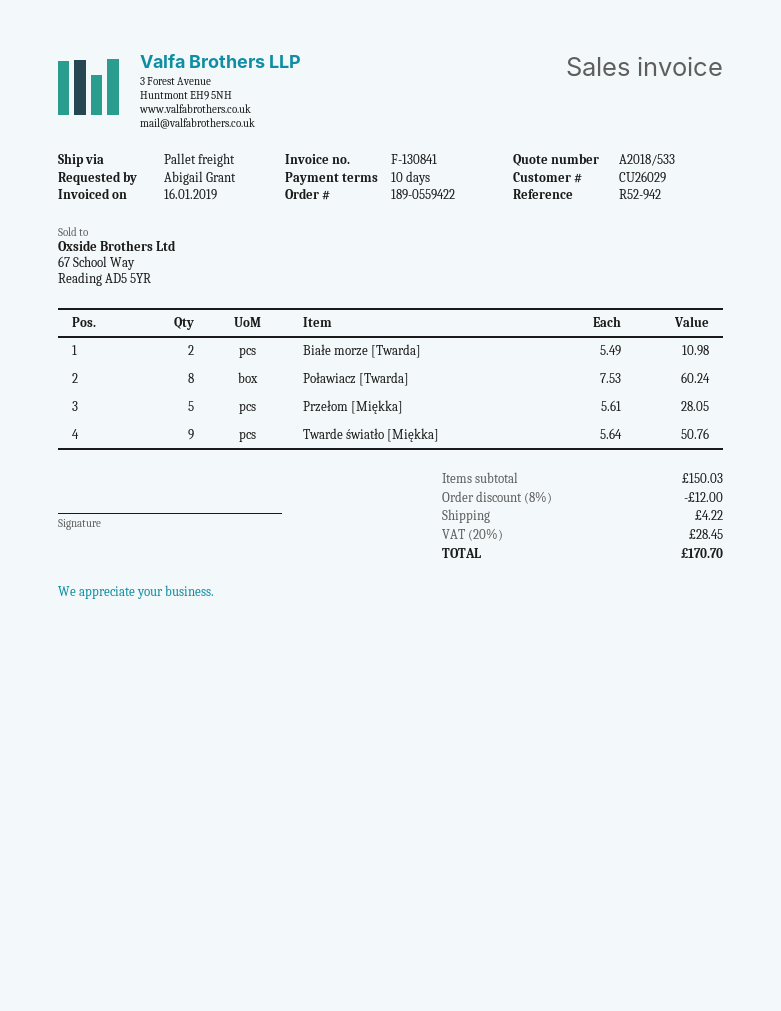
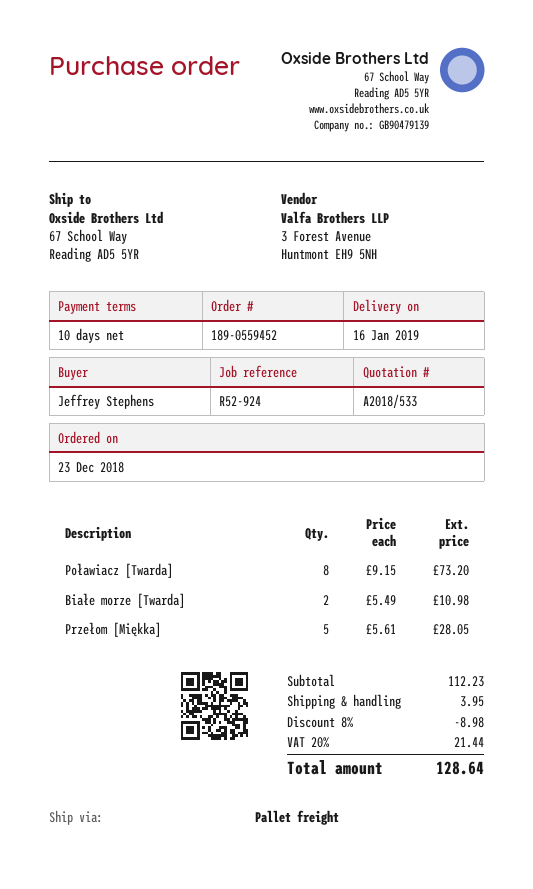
order number: 189-0559422 -> 189-0559452
reference: R52-942 -> R52-924
ordered by: Abigail Grant -> Jeffrey Stephens
Poławiacz [Twarda]: 8 x 7.53 = 60.24 -> 8 x 9.15 = 73.20
Twarde światło [Miękka]: 9 x 5.64 = 50.76 -> none
subtotal: 150.03 -> 112.23
discount: 8% = 12.00 -> 8% = 8.98
shipping: 4.22 -> 3.95
tax: 20% = 28.45 -> 20% = 21.44
total: 170.70 -> 128.64

